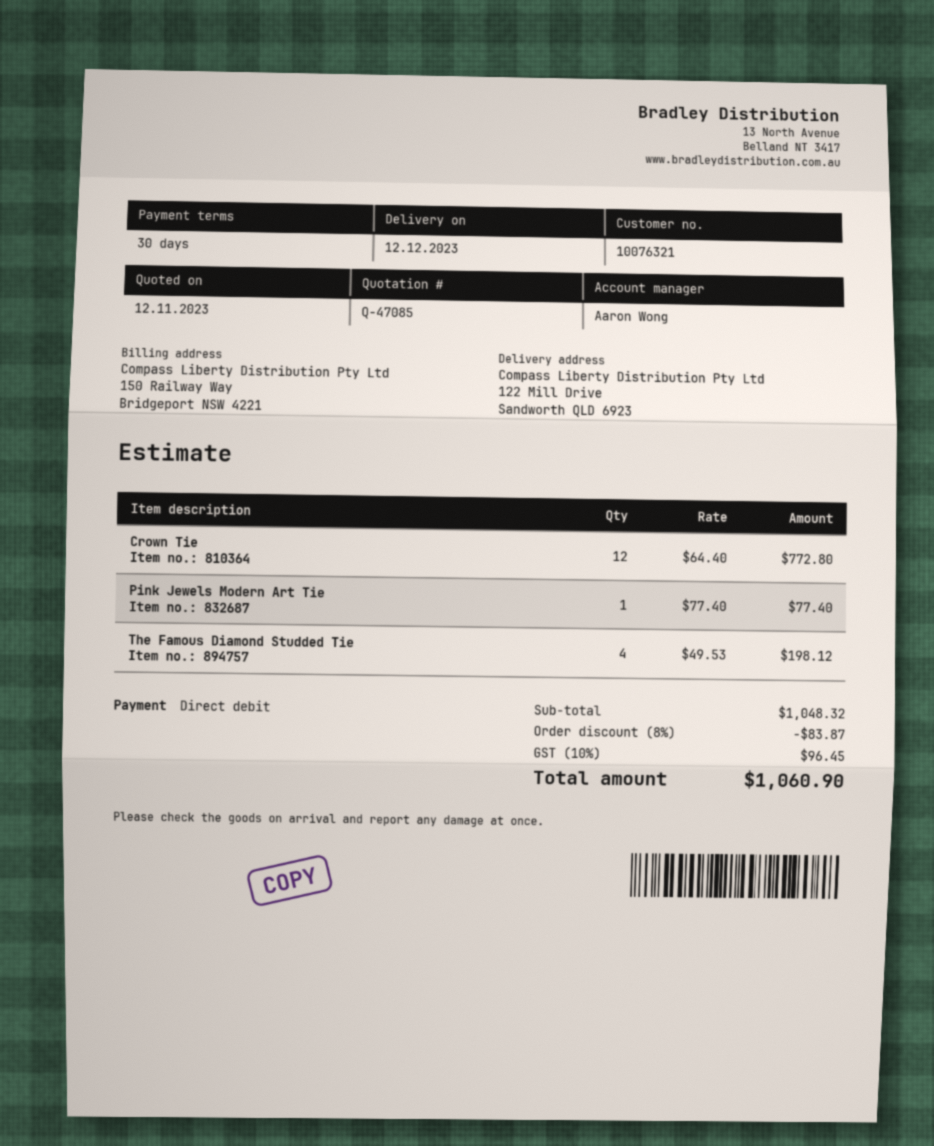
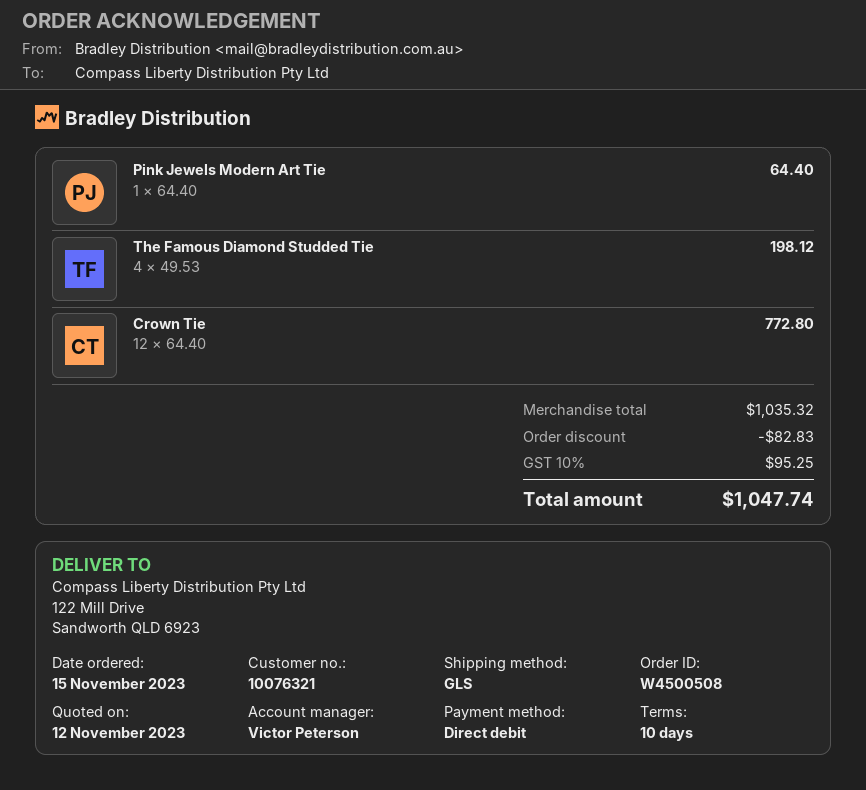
payment terms: 30 days -> 10 days
sales rep: Aaron Wong -> Victor Peterson
Pink Jewels Modern Art Tie: 1 x 77.40 = 77.40 -> 1 x 64.40 = 64.40
subtotal: 1048.32 -> 1035.32
discount: 83.87 -> 82.83
tax: 10% = 96.45 -> 10% = 95.25
total: 1060.90 -> 1047.74

